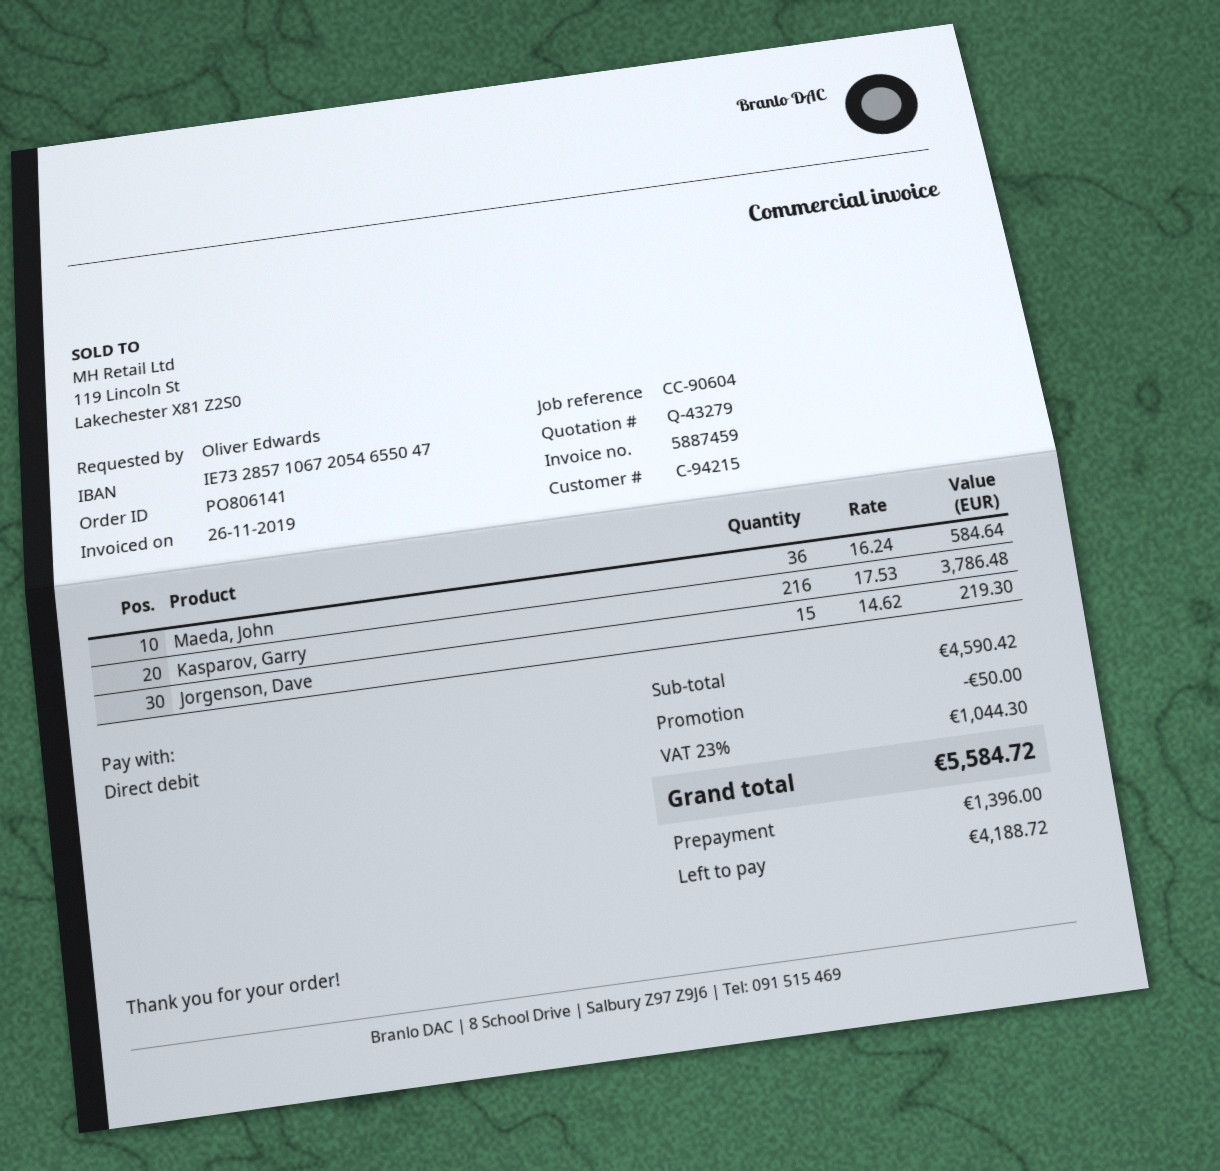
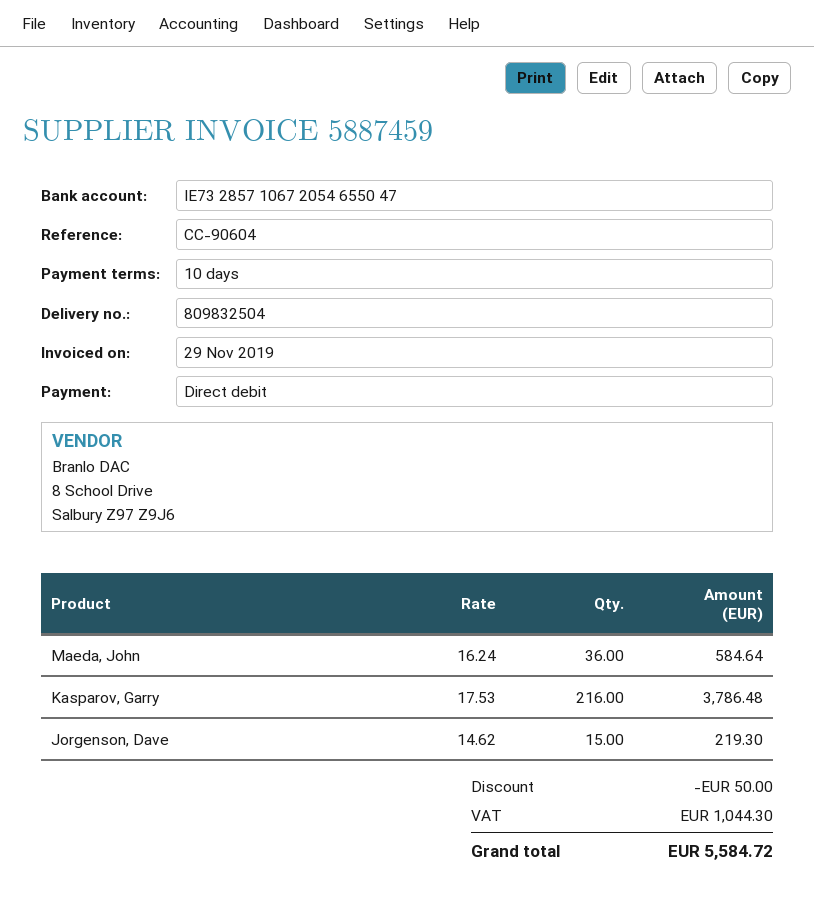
invoice date: 2019-11-26 -> 2019-11-29

